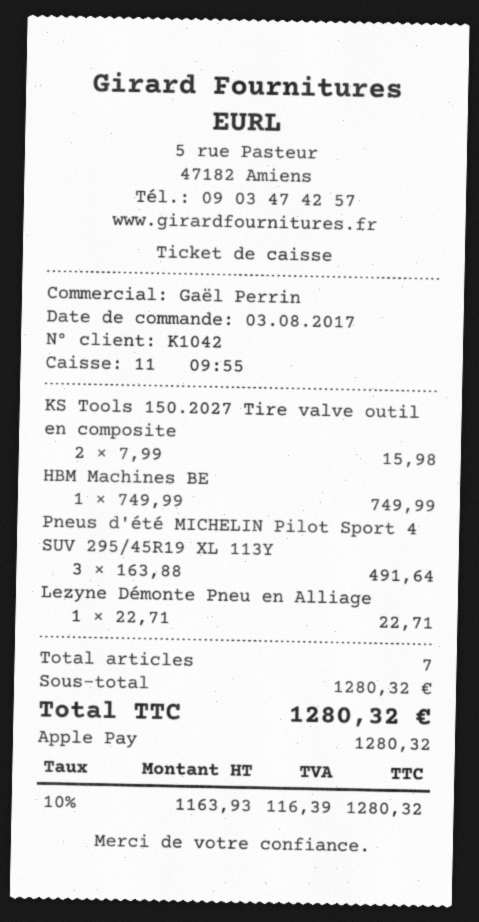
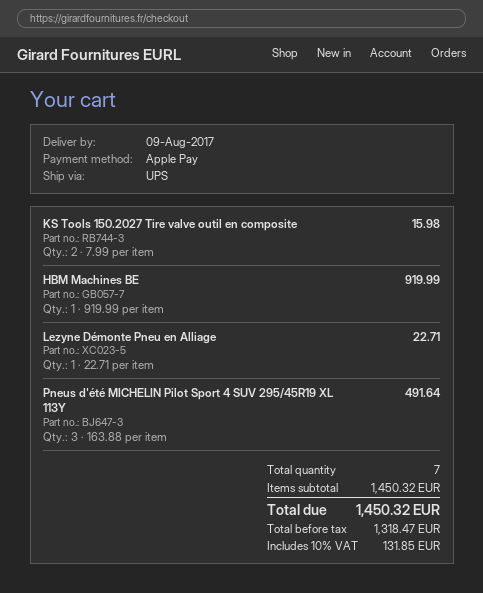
HBM Machines BE: 1 x 749.99 = 749.99 -> 1 x 919.99 = 919.99
subtotal: 1280.32 -> 1450.32
net: 1163.93 -> 1318.47
tax: 10% = 116.39 -> 10% = 131.85
total: 1280.32 -> 1450.32

